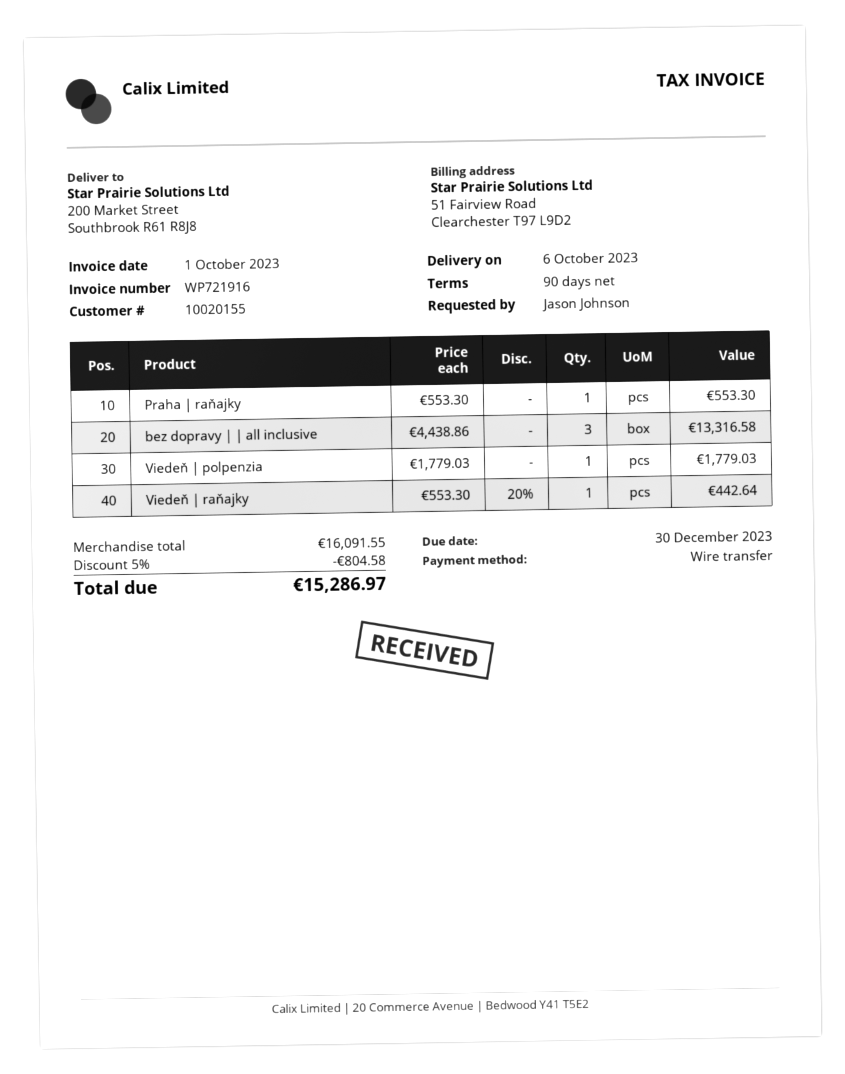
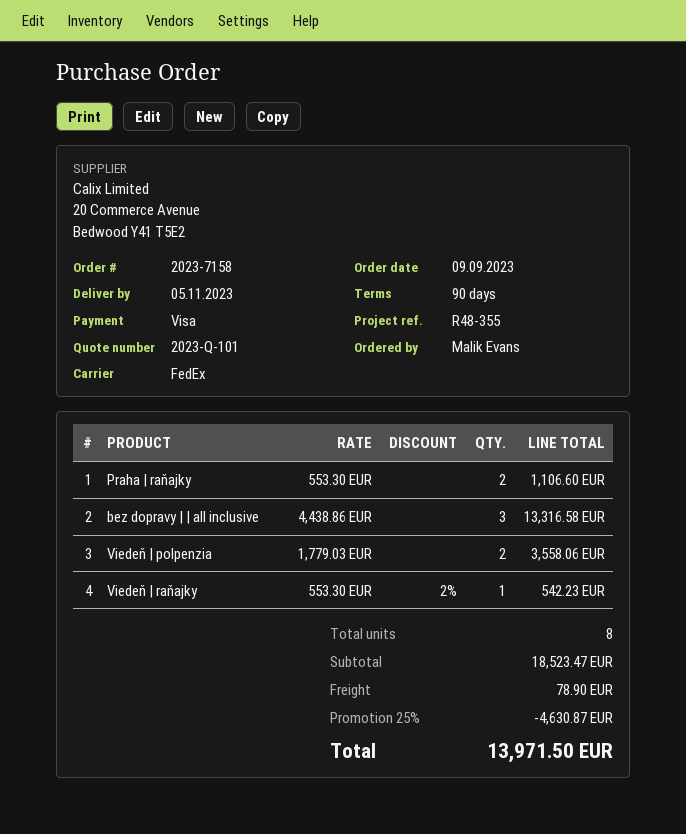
delivery date: 2023-10-06 -> 2023-11-05
ordered by: Jason Johnson -> Malik Evans
payment method: bank transfer -> Visa
Praha | raňajky: 1 x 553.30 = 553.30 -> 2 x 553.30 = 1106.60
Viedeň | polpenzia: 1 x 1779.03 = 1779.03 -> 2 x 1779.03 = 3558.06
Viedeň | raňajky: 1 x 553.30 - 20% = 442.64 -> 1 x 553.30 - 2% = 542.23
subtotal: 16091.55 -> 18523.47
discount: 5% = 804.58 -> 25% = 4630.87
shipping: none -> 78.90
total: 15286.97 -> 13971.50

